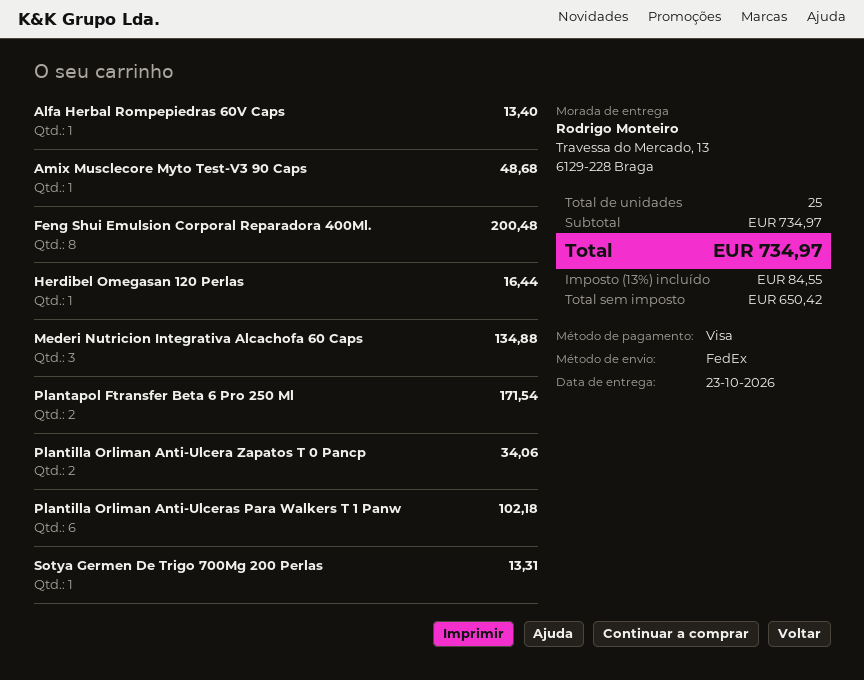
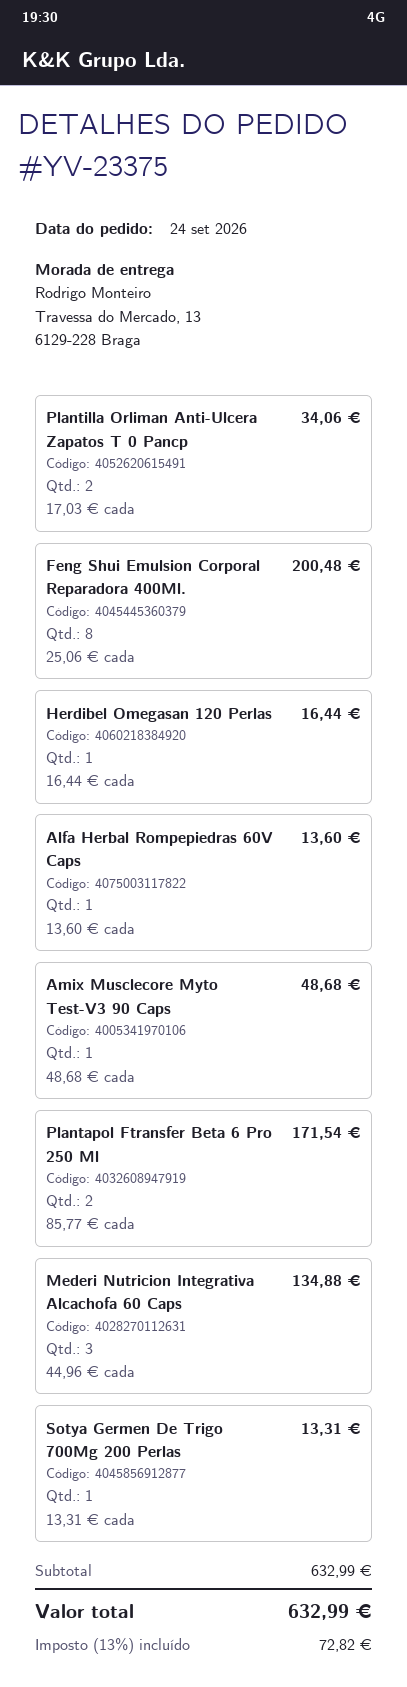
Alfa Herbal Rompepiedras 60V Caps: 1 for 13.40 -> 1 for 13.60
Plantilla Orliman Anti-Ulceras Para Walkers T 1 Panw: 6 for 102.18 -> none
subtotal: 734.97 -> 632.99
tax: 13% = 84.55 -> 13% = 72.82
total: 734.97 -> 632.99

